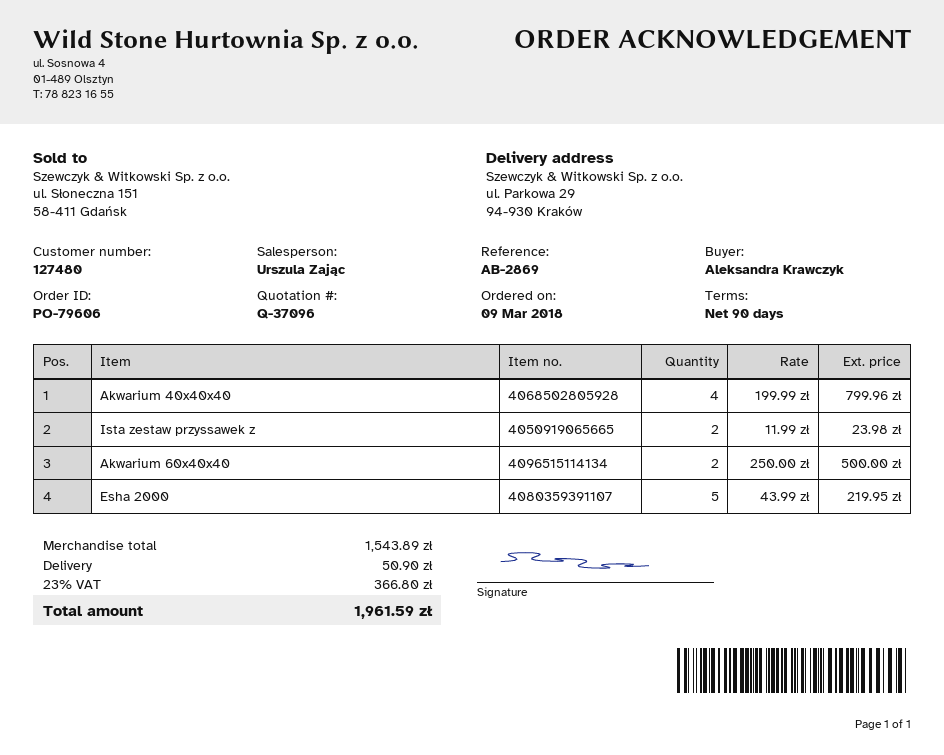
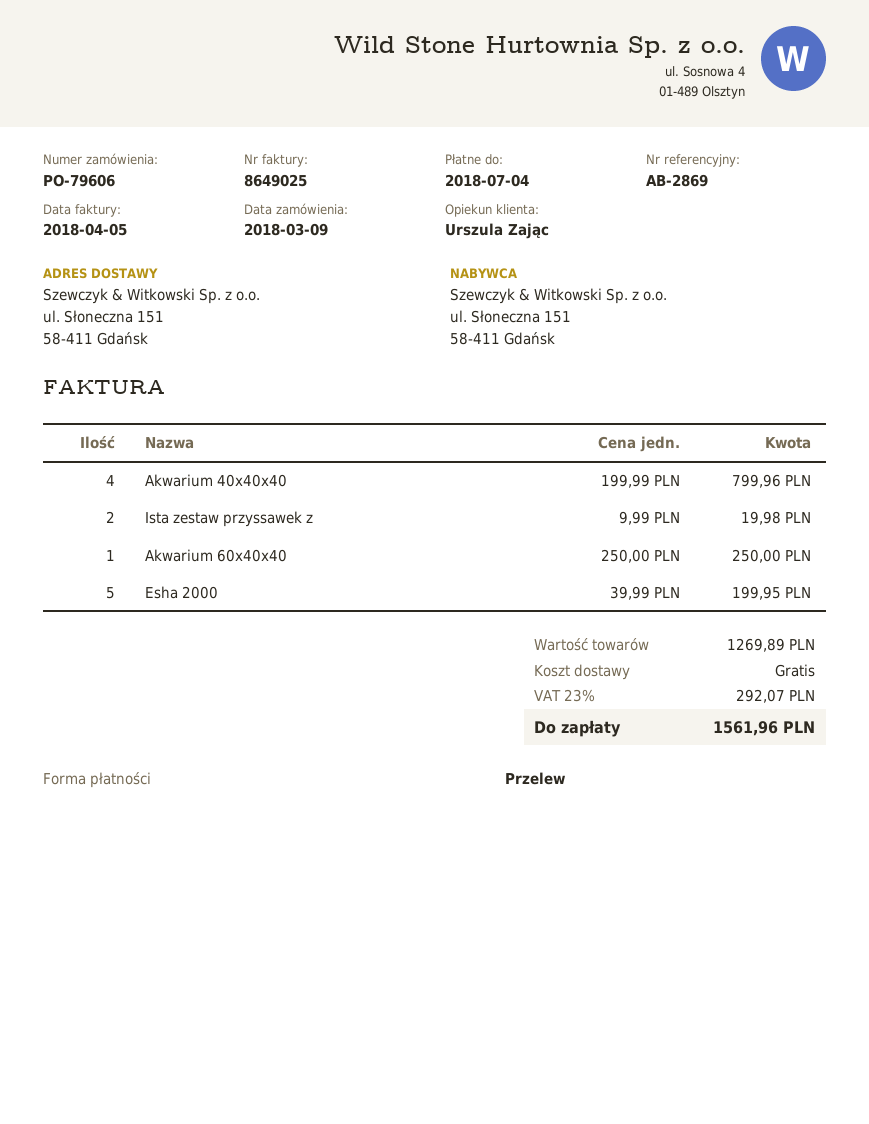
ship to: ul. Parkowa 29, 94-930 Kraków -> ul. Słoneczna 151, 58-411 Gdańsk
Ista zestaw przyssawek z: 2 x 11.99 = 23.98 -> 2 x 9.99 = 19.98
Akwarium 60x40x40: 2 x 250.00 = 500.00 -> 1 x 250.00 = 250.00
Esha 2000: 5 x 43.99 = 219.95 -> 5 x 39.99 = 199.95
subtotal: 1543.89 -> 1269.89
shipping: 50.90 -> 0.00
tax: 23% = 366.80 -> 23% = 292.07
total: 1961.59 -> 1561.96

